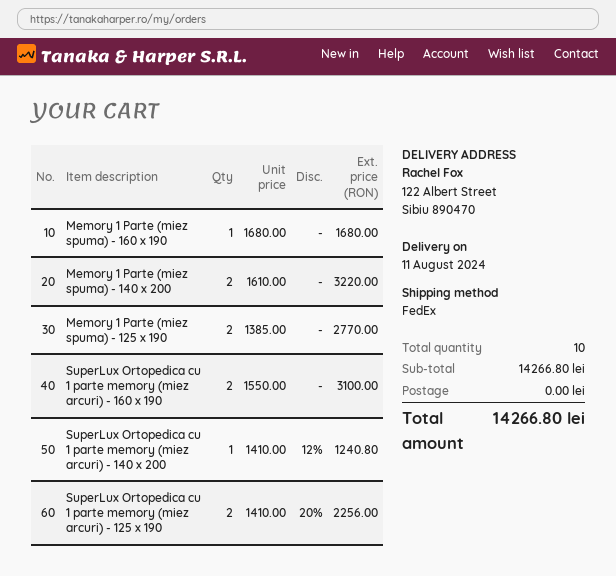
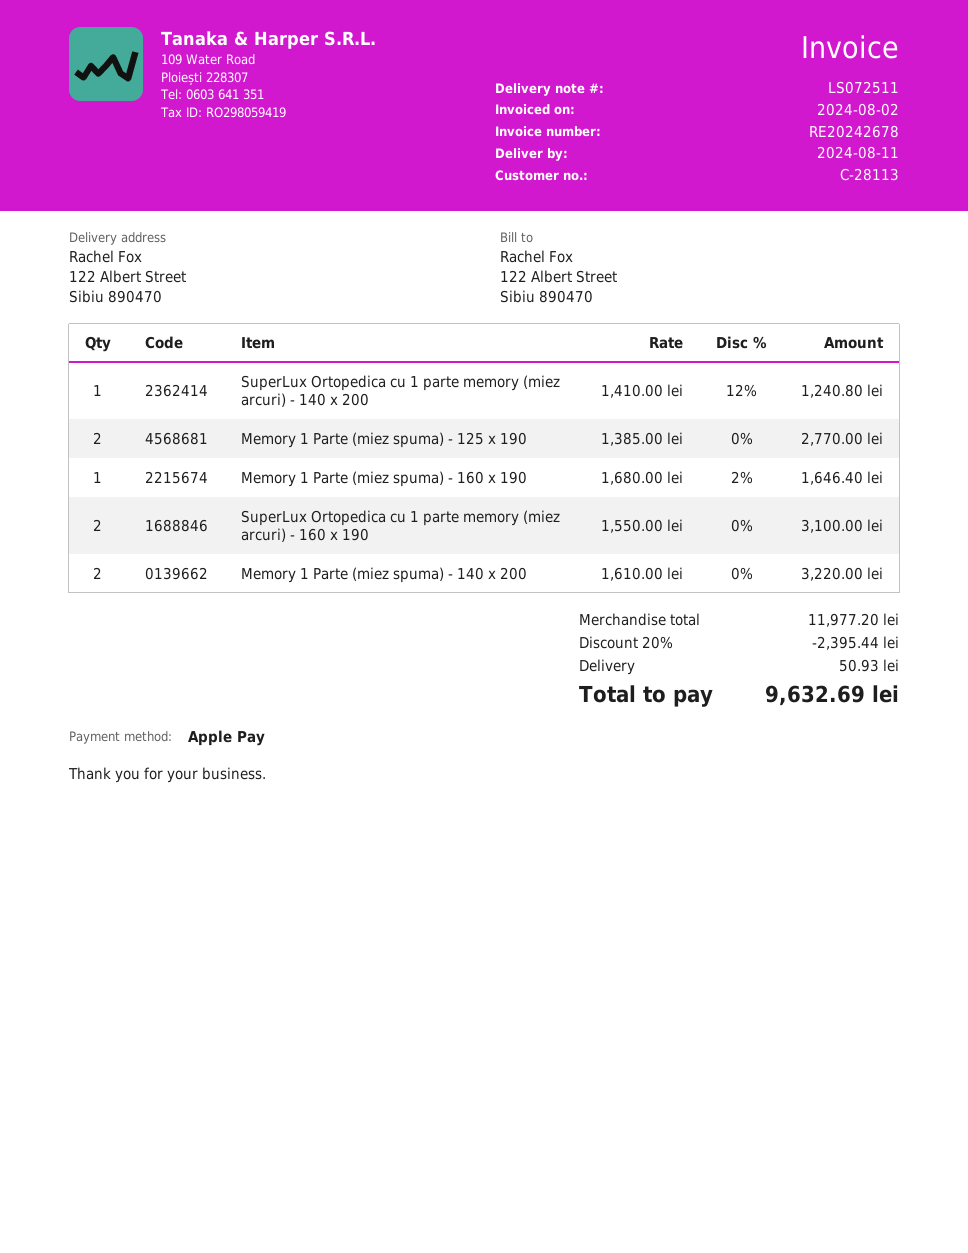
Memory 1 Parte (miez spuma) - 160 x 190: 1 x 1680.00 = 1680.00 -> 1 x 1680.00 - 2% = 1646.40
SuperLux Ortopedica cu 1 parte memory (miez arcuri) - 125 x 190: 2 x 1410.00 - 20% = 2256.00 -> none
subtotal: 14266.80 -> 11977.20
discount: none -> 20% = 2395.44
shipping: 0.00 -> 50.93
total: 14266.80 -> 9632.69

